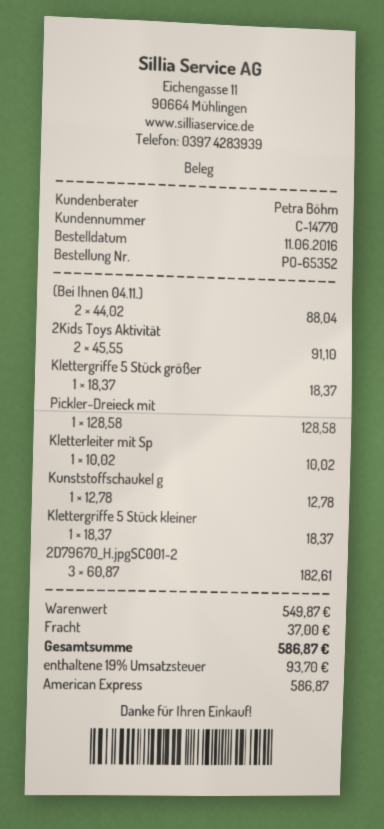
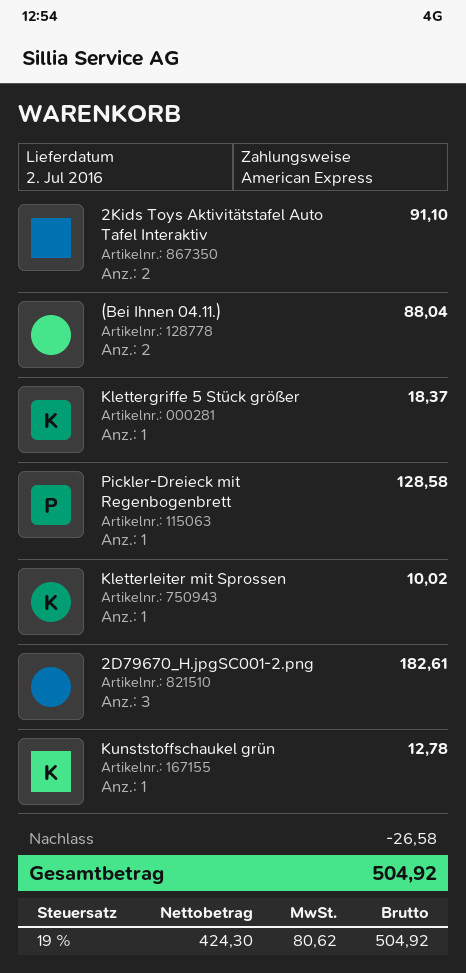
Klettergriffe 5 Stück kleiner: 1 for 18.37 -> none
discount: none -> 26.58
shipping: 37.00 -> none
tax: 19% = 93.70 -> 19% = 80.62
total: 586.87 -> 504.92

